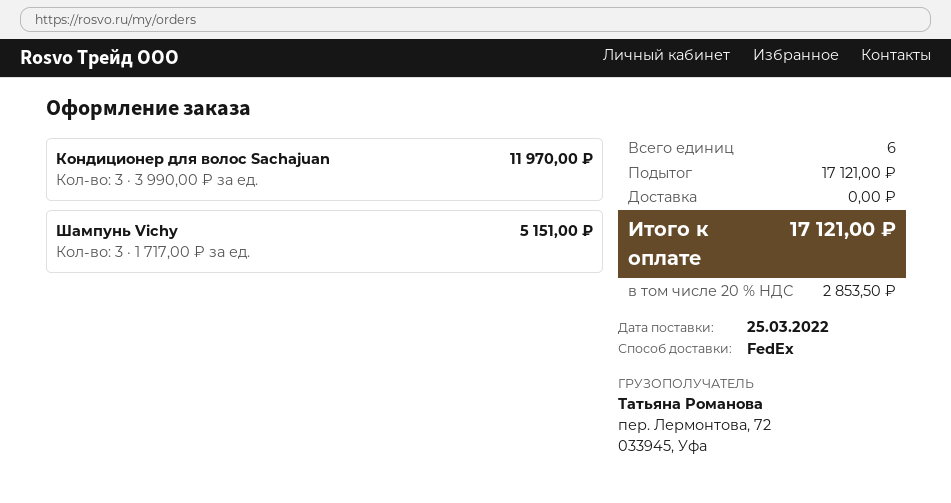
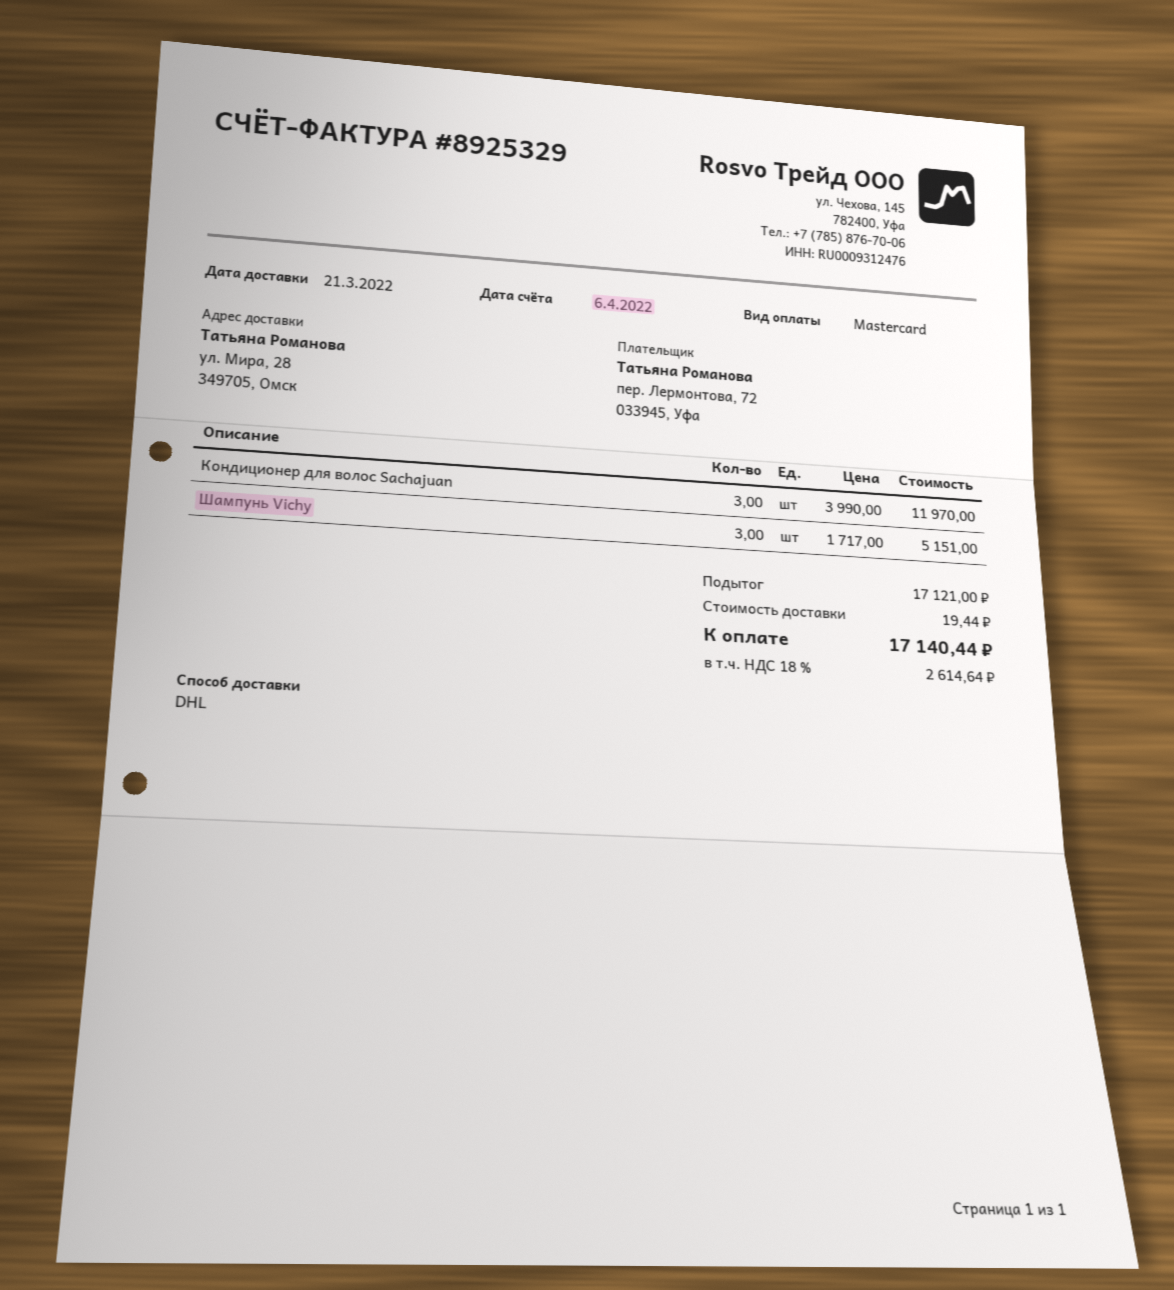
delivery date: 2022-03-25 -> 2022-03-21
shipping method: FedEx -> DHL
ship to: пер. Лермонтова, 72, 033945, Уфа -> ул. Мира, 28, 349705, Омск
shipping: 0.00 -> 19.44
tax: 20% = 2853.50 -> 18% = 2614.64
total: 17121.00 -> 17140.44

